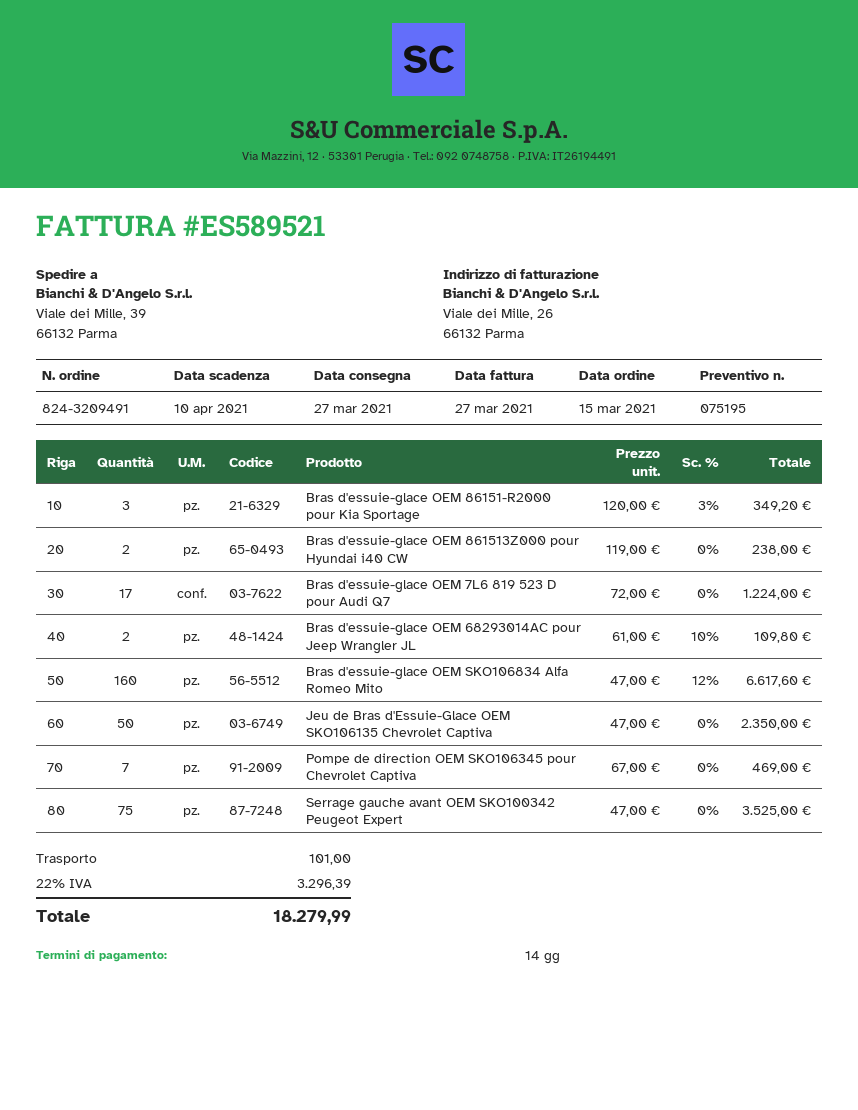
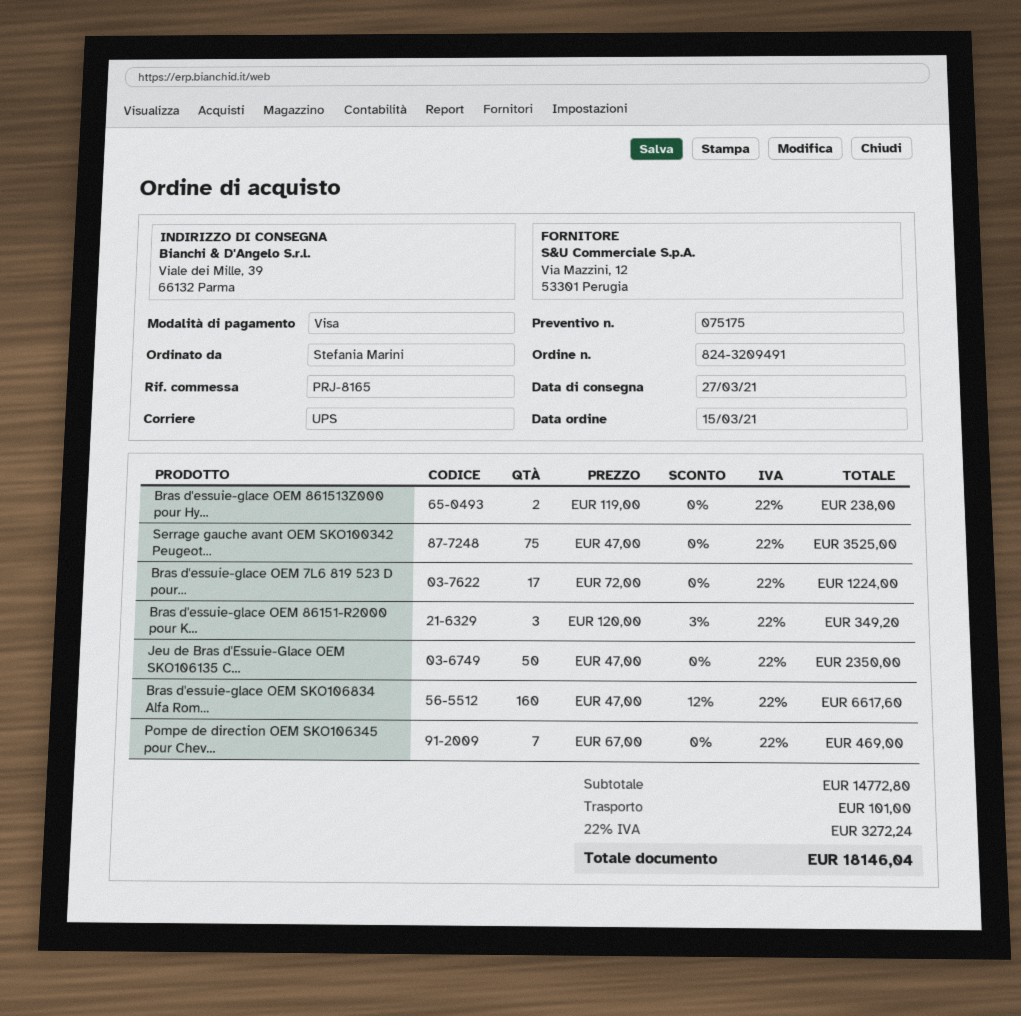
quote number: 075195 -> 075175
Bras d'essuie-glace OEM 68293014AC pour Jeep Wrangler JL: 2 x 61.00 - 10% = 109.80 -> none
tax: 22% = 3296.39 -> 22% = 3272.24
total: 18279.99 -> 18146.04

